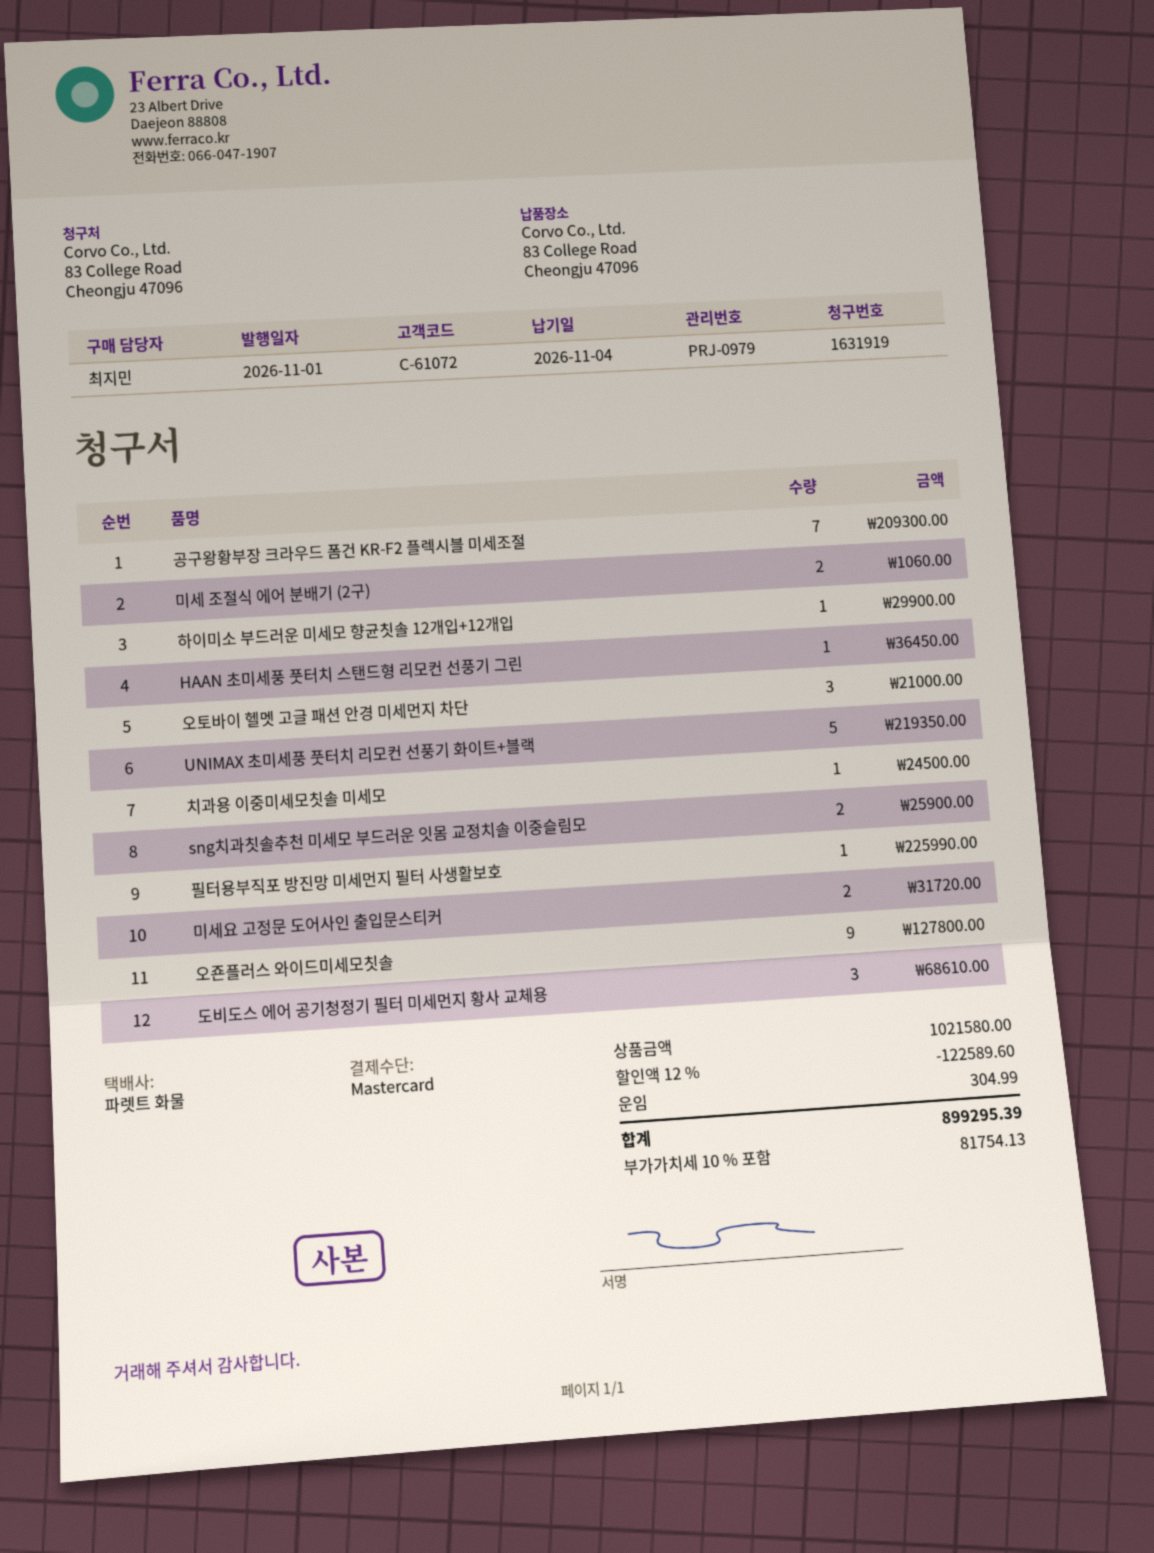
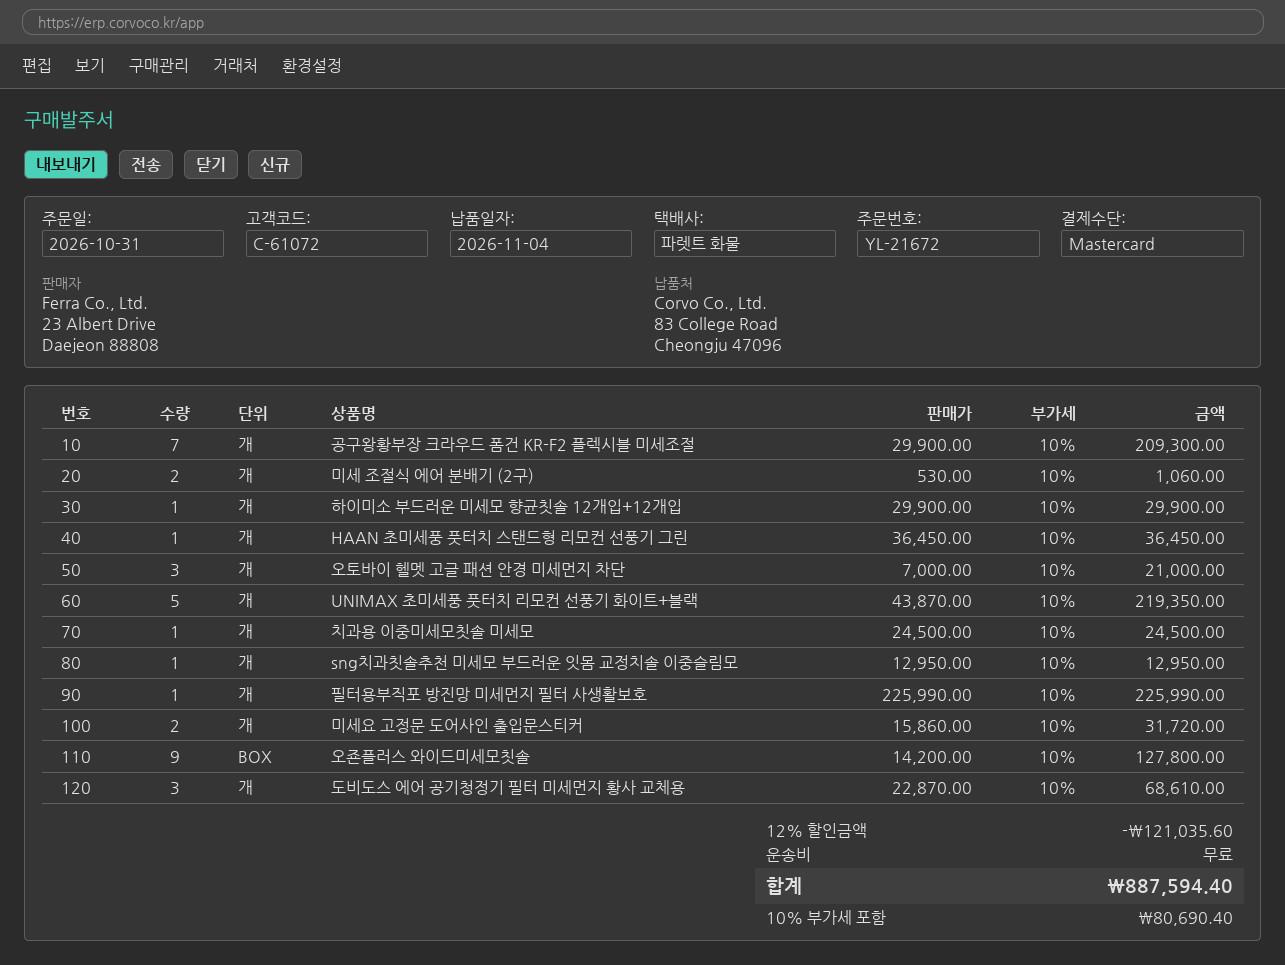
sng치과칫솔추천 미세모 부드러운 잇몸 교정치솔 이중슬림모: 2 for 25900.00 -> 1 for 12950.00
discount: 12% = 122589.60 -> 12% = 121035.60
shipping: 304.99 -> 0.00
tax: 10% = 81754.13 -> 10% = 80690.40
total: 899295.39 -> 887594.40

